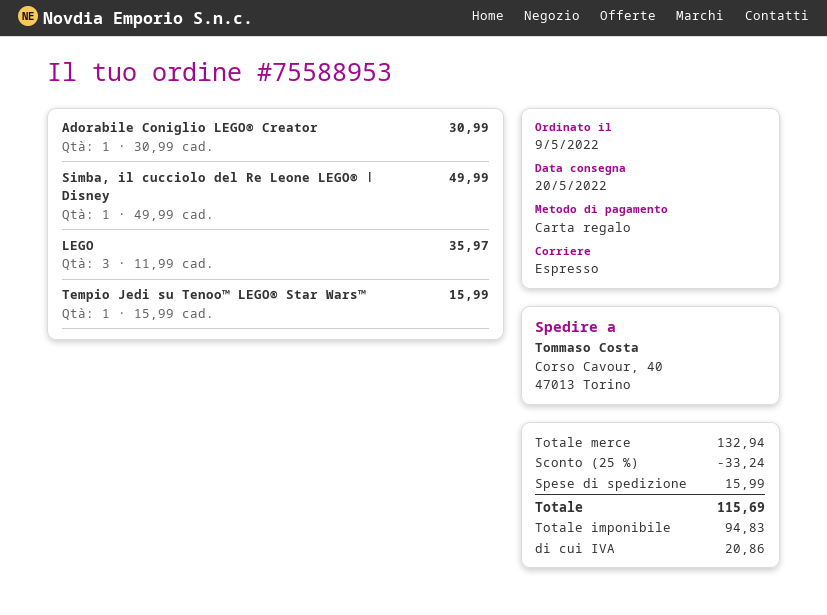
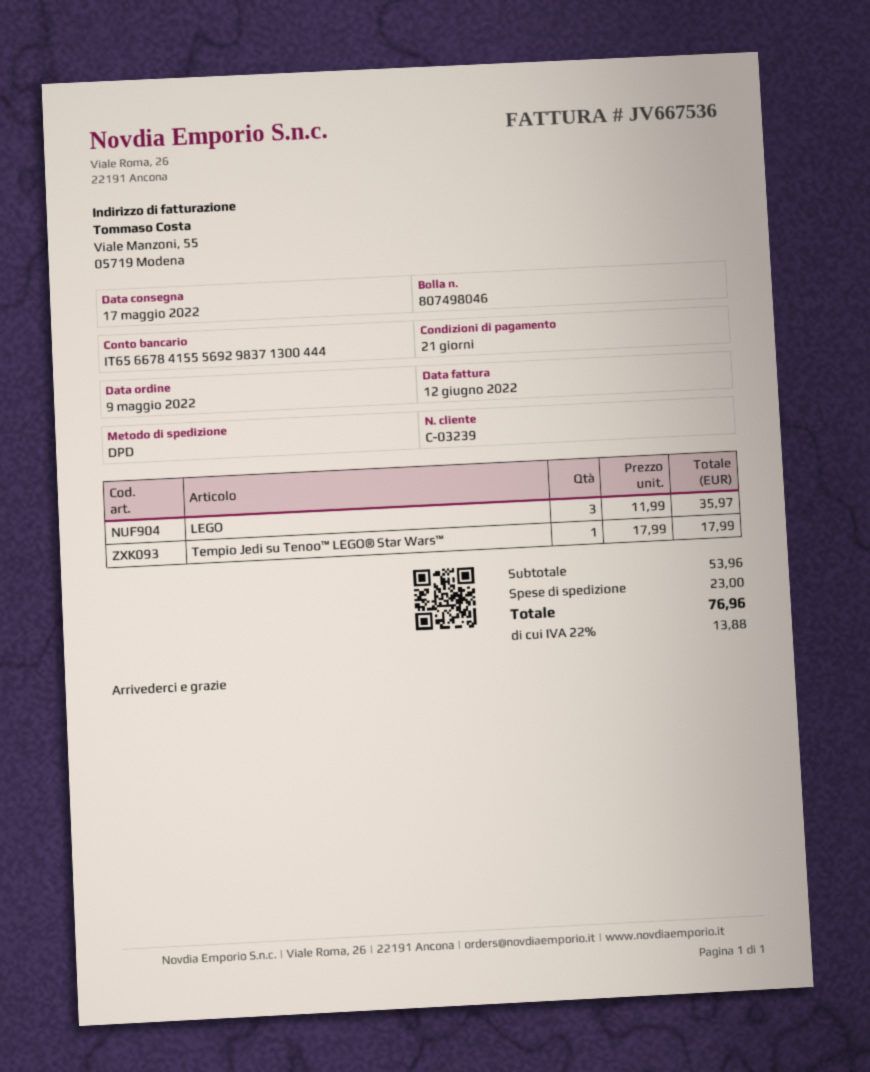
delivery date: 2022-05-20 -> 2022-05-17
shipping method: express -> DPD
Adorabile Coniglio LEGO® Creator: 1 x 30.99 = 30.99 -> none
Simba, il cucciolo del Re Leone LEGO® ǀ Disney: 1 x 49.99 = 49.99 -> none
Tempio Jedi su Tenoo™ LEGO® Star Wars™: 1 x 15.99 = 15.99 -> 1 x 17.99 = 17.99
subtotal: 132.94 -> 53.96
discount: 25% = 33.24 -> none
shipping: 15.99 -> 23.00
tax: 20.86 -> 13.88
total: 115.69 -> 76.96

